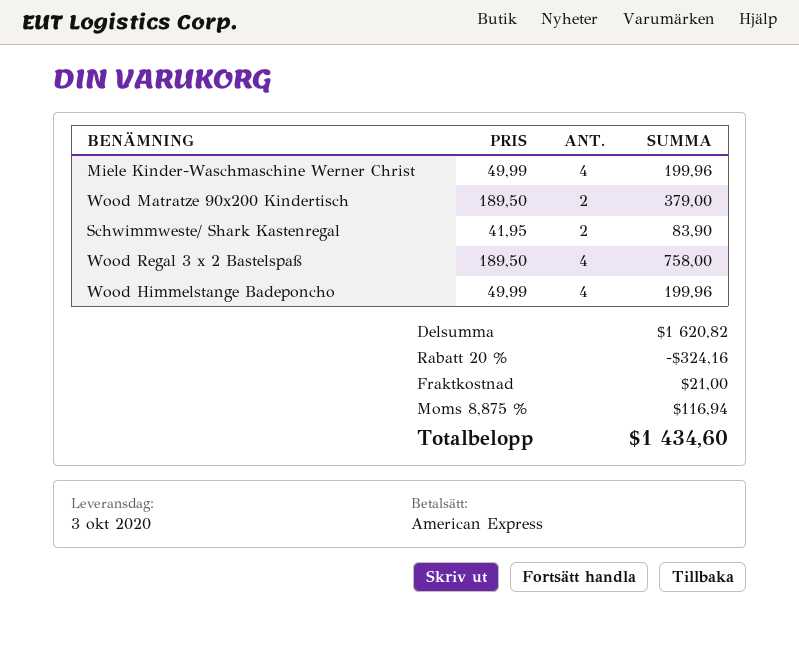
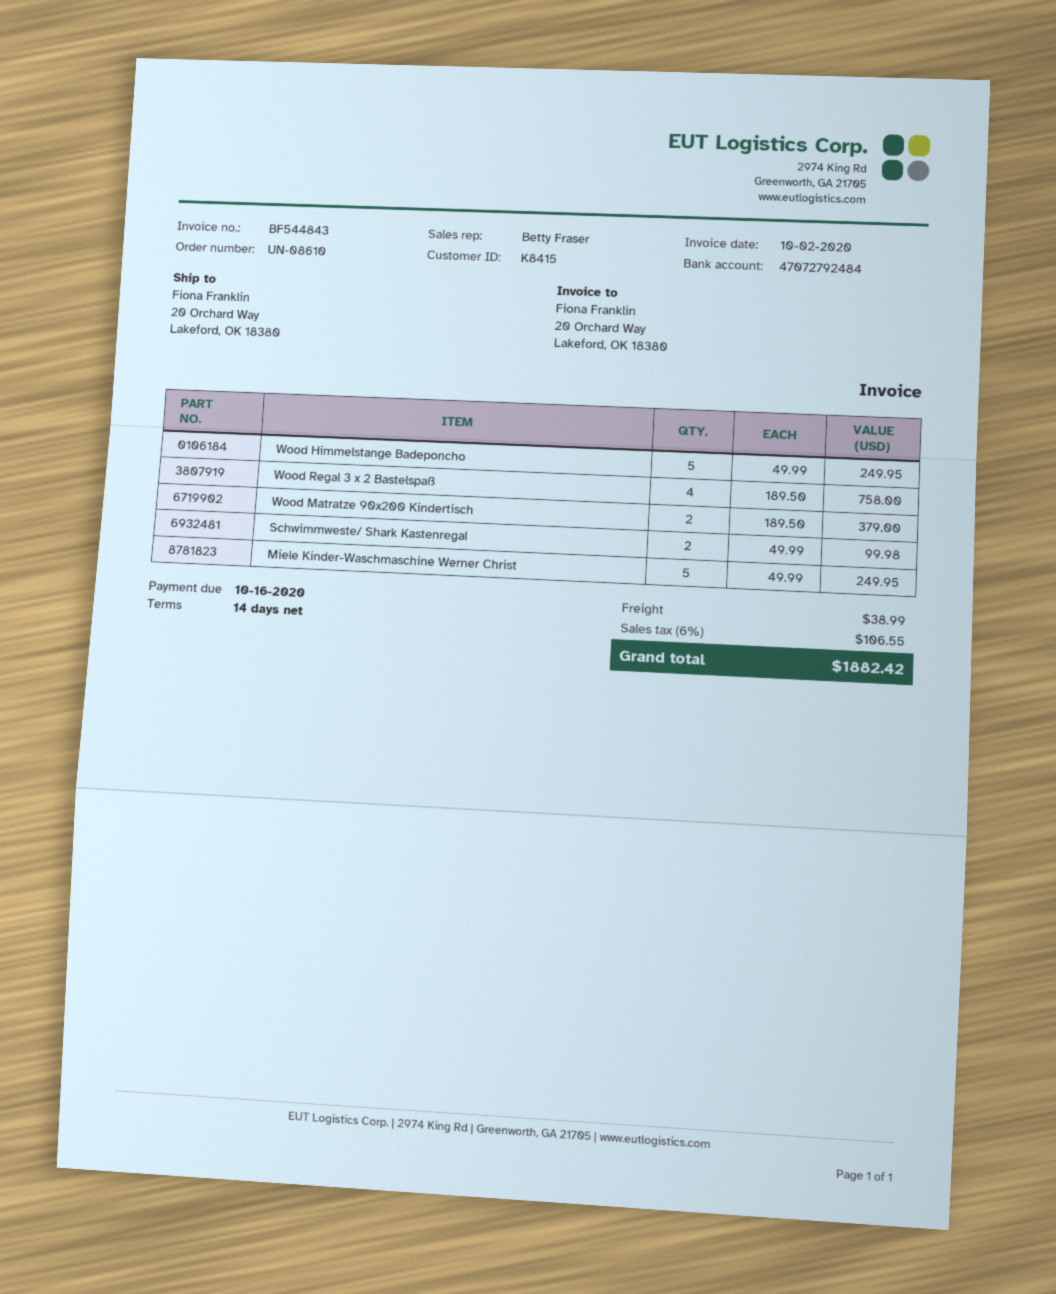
Miele Kinder-Waschmaschine Werner Christ: 4 x 49.99 = 199.96 -> 5 x 49.99 = 249.95
Schwimmweste/ Shark Kastenregal: 2 x 41.95 = 83.90 -> 2 x 49.99 = 99.98
Wood Himmelstange Badeponcho: 4 x 49.99 = 199.96 -> 5 x 49.99 = 249.95
discount: 20% = 324.16 -> none
shipping: 21.00 -> 38.99
tax: 8.875% = 116.94 -> 6% = 106.55
total: 1434.60 -> 1882.42

